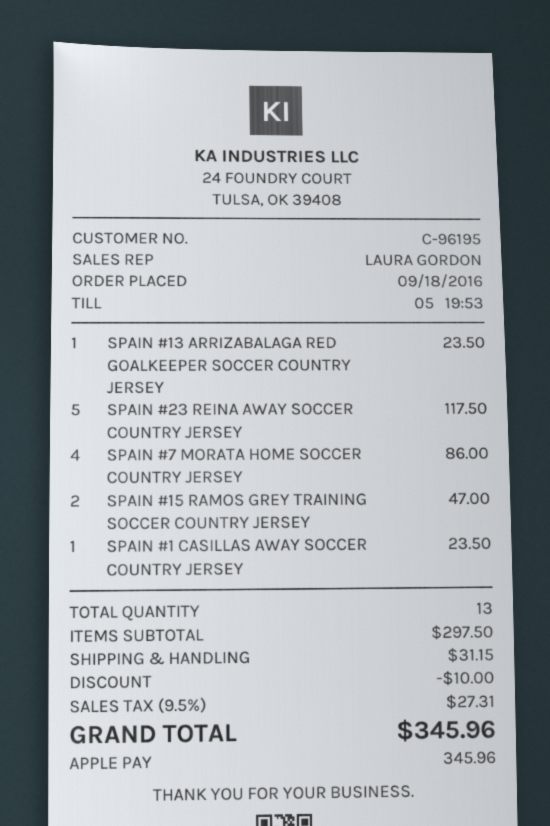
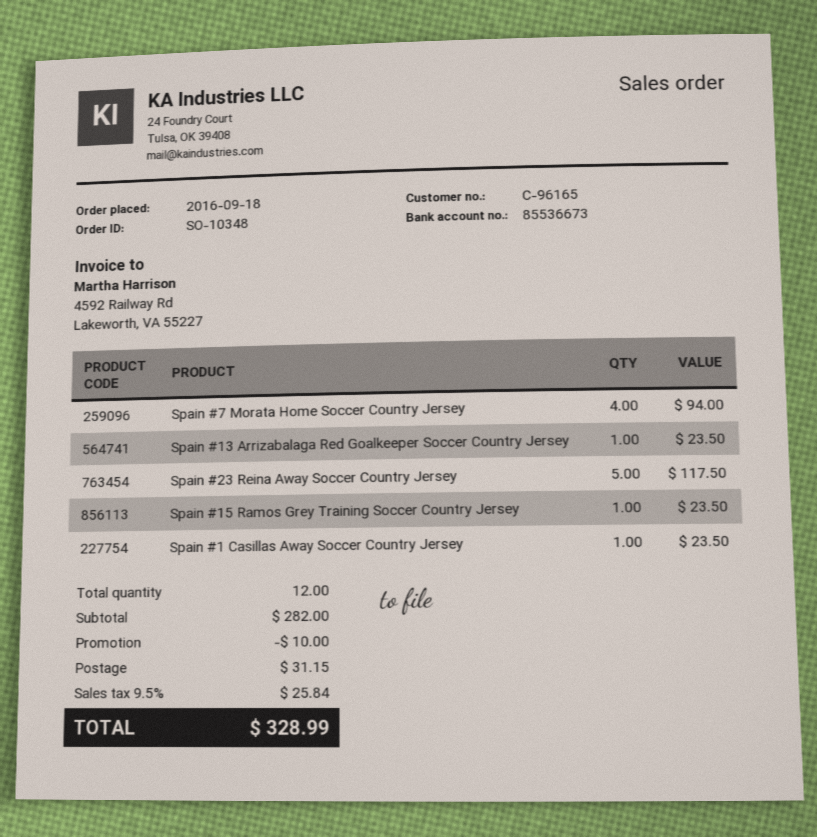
customer number: C-96195 -> C-96165
SPAIN #7 MORATA HOME SOCCER COUNTRY JERSEY: 4 for 86.00 -> 4 for 94.00
SPAIN #15 RAMOS GREY TRAINING SOCCER COUNTRY JERSEY: 2 for 47.00 -> 1 for 23.50
total quantity: 13 -> 12
subtotal: 297.50 -> 282.00
tax: 9.5% = 27.31 -> 9.5% = 25.84
total: 345.96 -> 328.99

